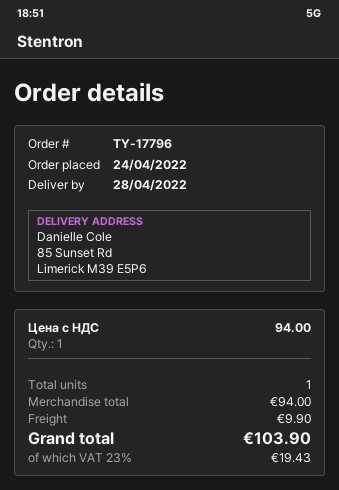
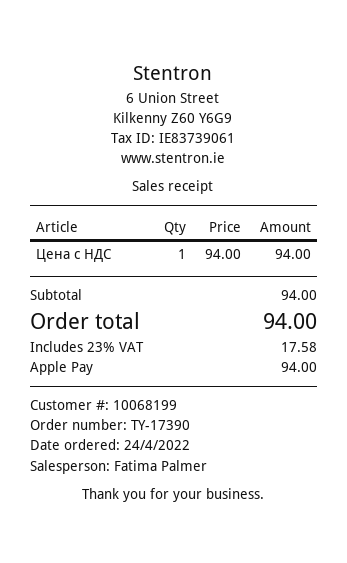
order number: TY-17796 -> TY-17390
shipping: 9.90 -> none
tax: 23% = 19.43 -> 23% = 17.58
total: 103.90 -> 94.00

